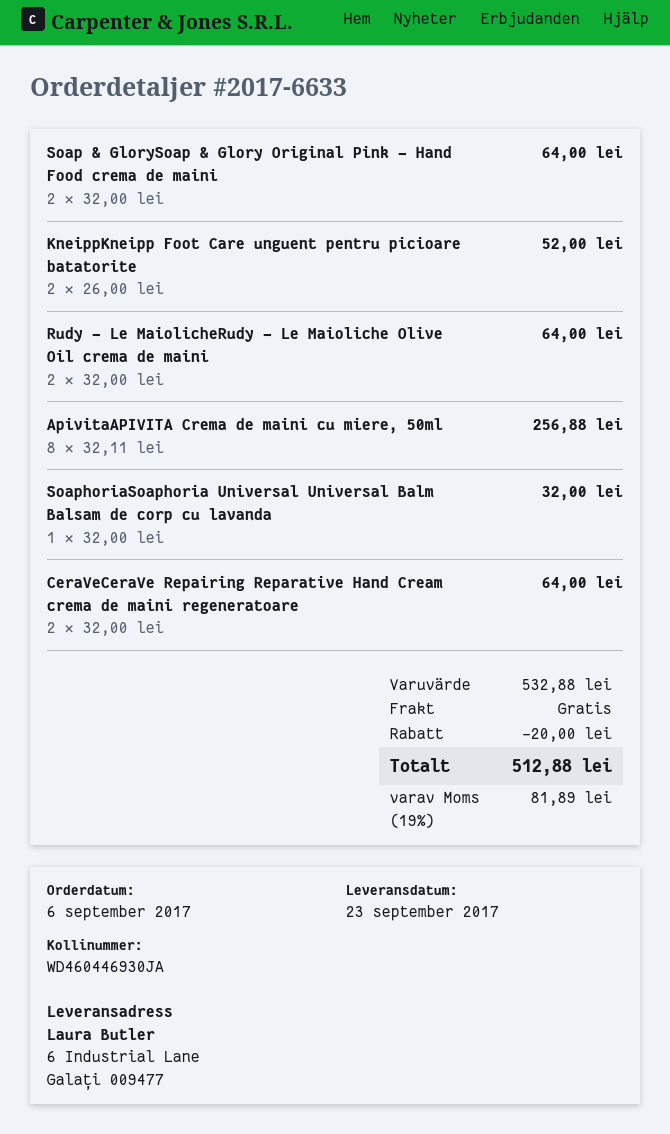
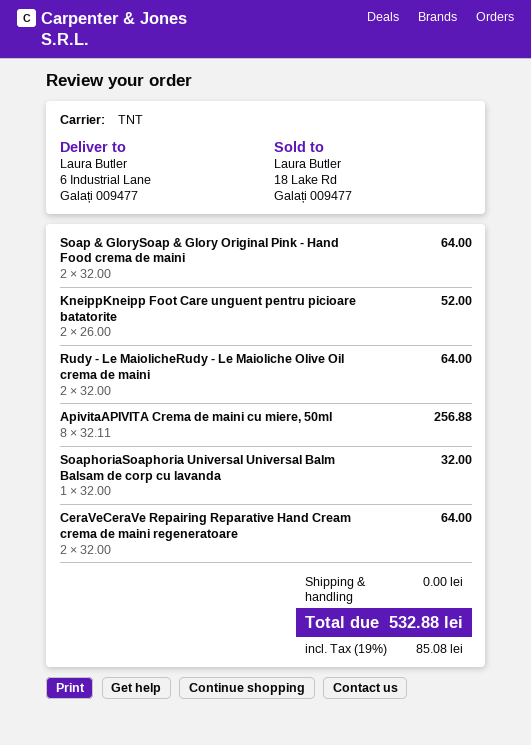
discount: 20.00 -> none
tax: 19% = 81.89 -> 19% = 85.08
total: 512.88 -> 532.88

